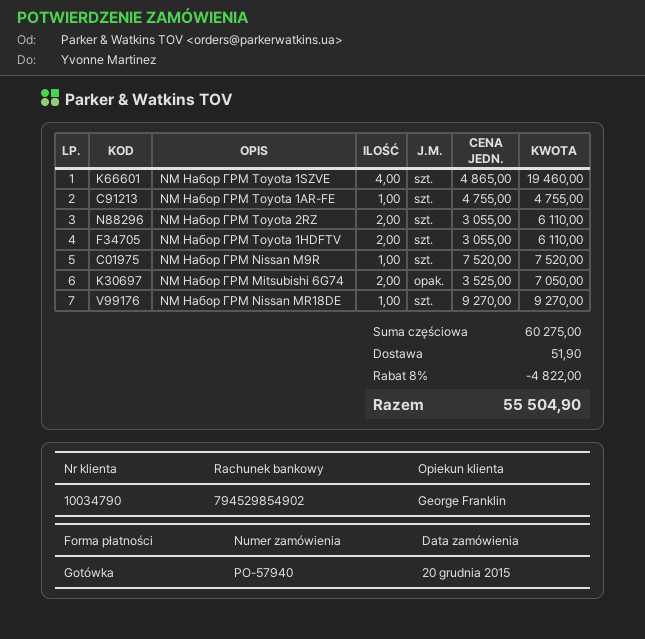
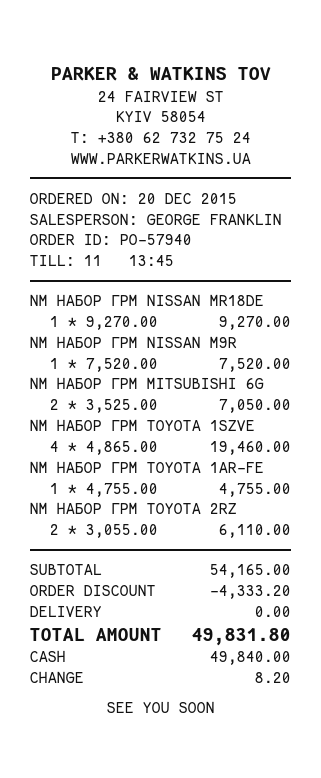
NM Набор ГРМ Toyota 1HDFTV: 2 x 3055.00 = 6110.00 -> none
subtotal: 60275.00 -> 54165.00
discount: 4822.00 -> 4333.20
shipping: 51.90 -> 0.00
total: 55504.90 -> 49831.80

